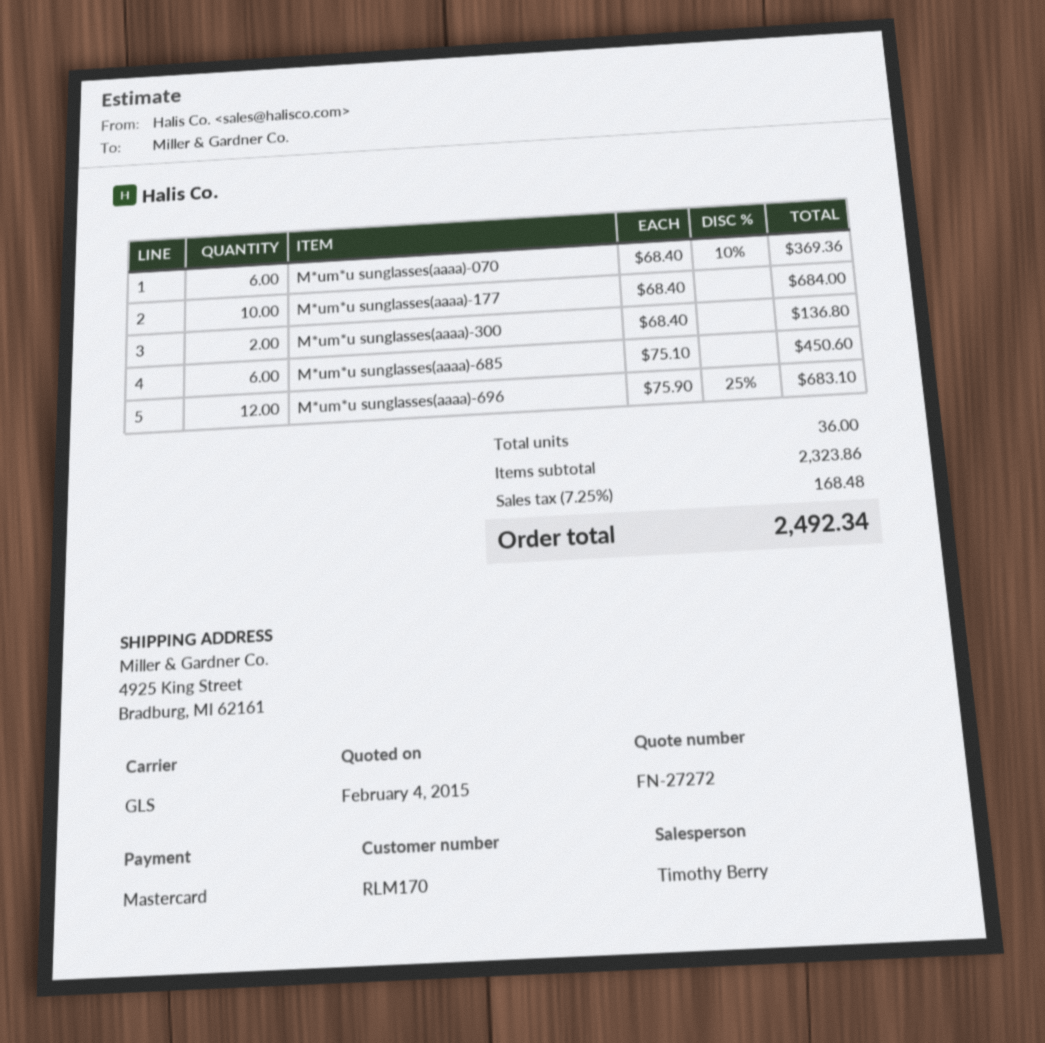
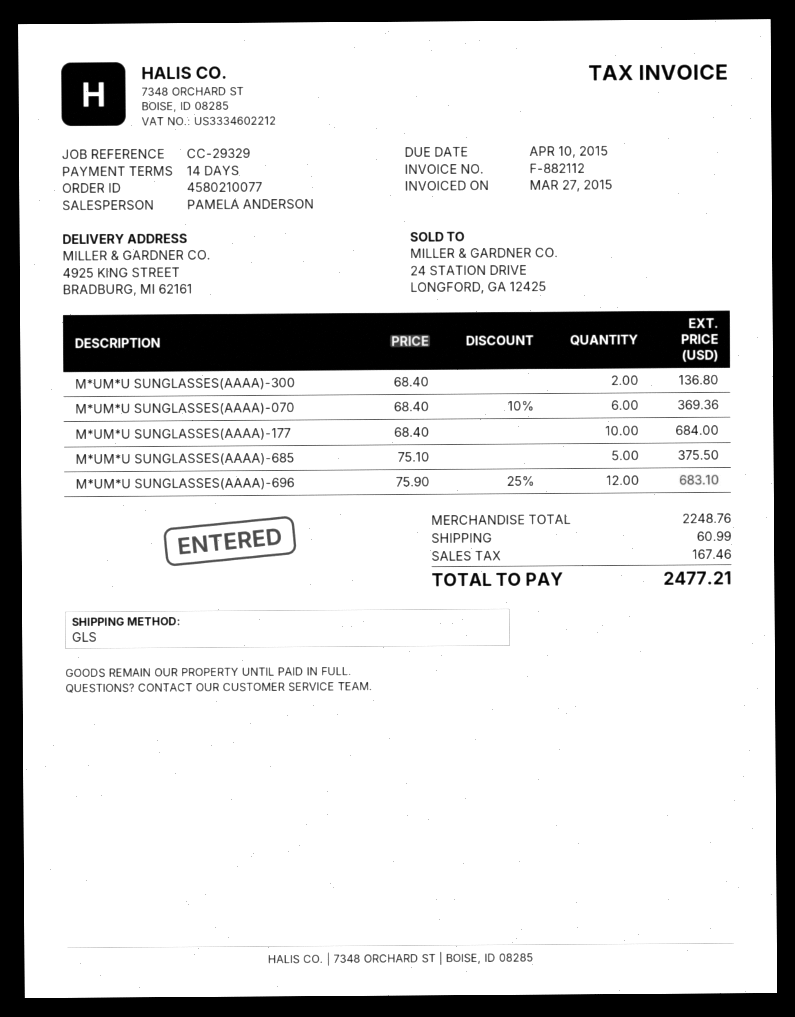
sales rep: Timothy Berry -> PAMELA ANDERSON
M*um*u sunglasses(aaaa)-685: 6 x 75.10 = 450.60 -> 5 x 75.10 = 375.50
subtotal: 2323.86 -> 2248.76
shipping: none -> 60.99
tax: 168.48 -> 167.46
total: 2492.34 -> 2477.21

